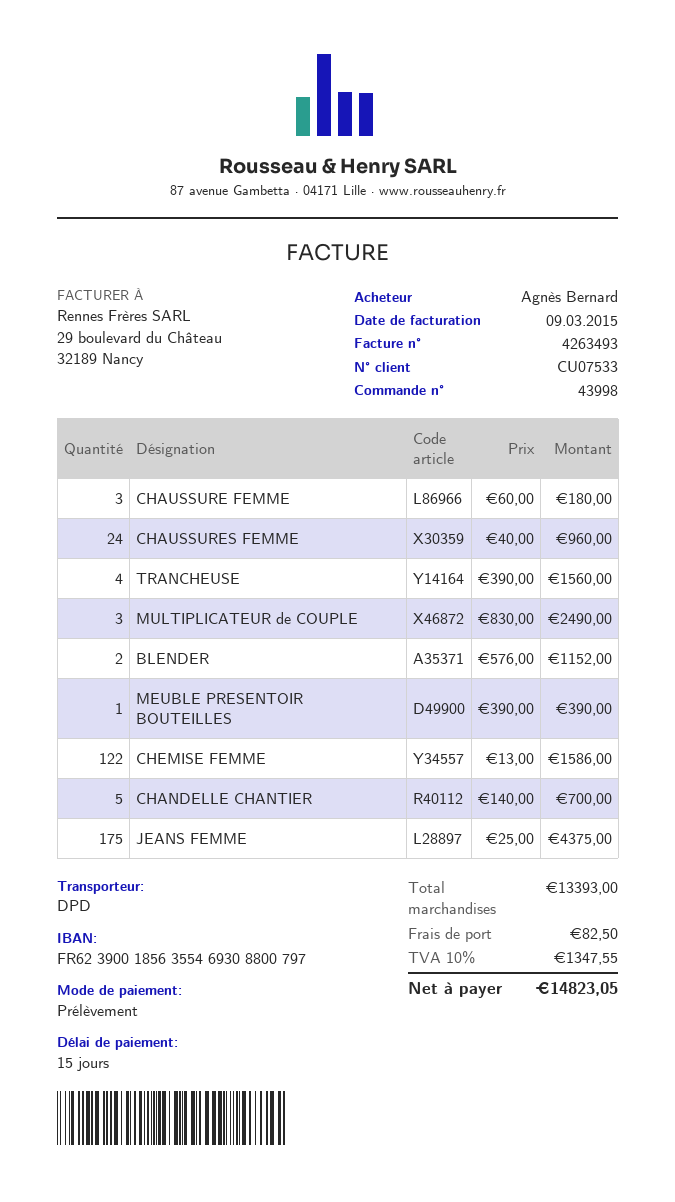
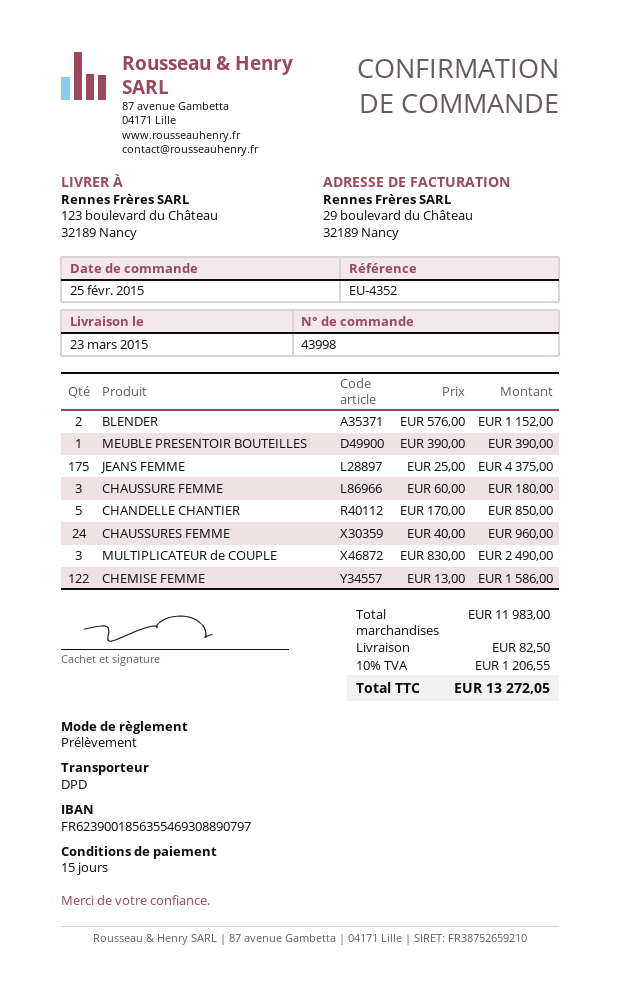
bank account: FR6239001856355469308800797 -> FR6239001856355469308890797
TRANCHEUSE: 4 x 390.00 = 1560.00 -> none
CHANDELLE CHANTIER: 5 x 140.00 = 700.00 -> 5 x 170.00 = 850.00
subtotal: 13393.00 -> 11983.00
tax: 10% = 1347.55 -> 10% = 1206.55
total: 14823.05 -> 13272.05

